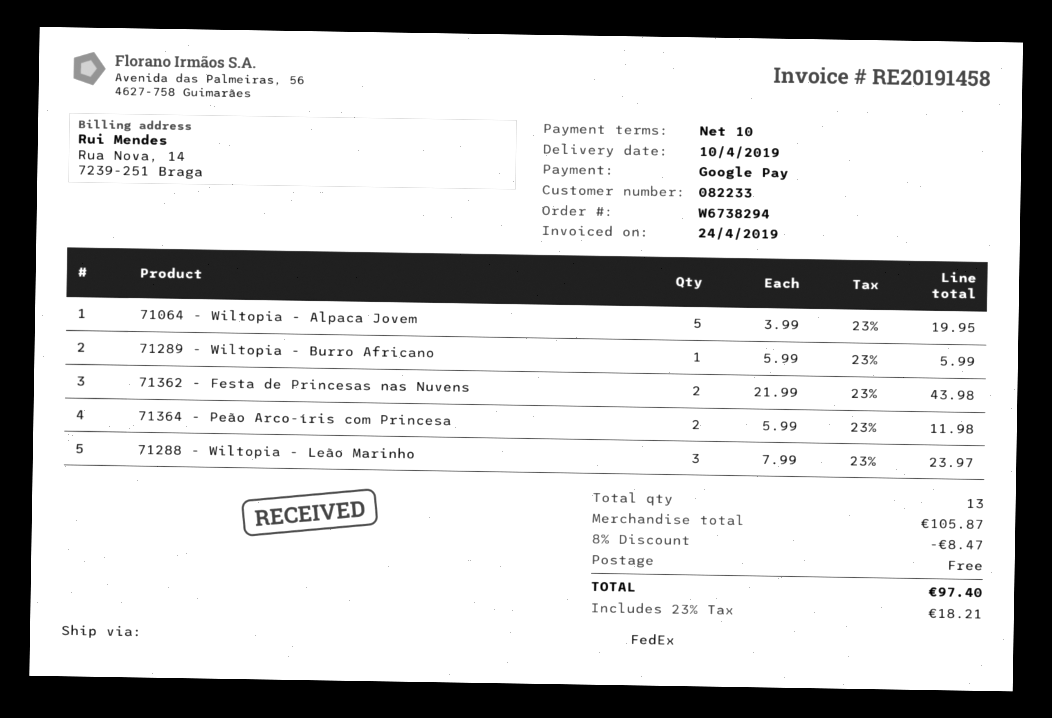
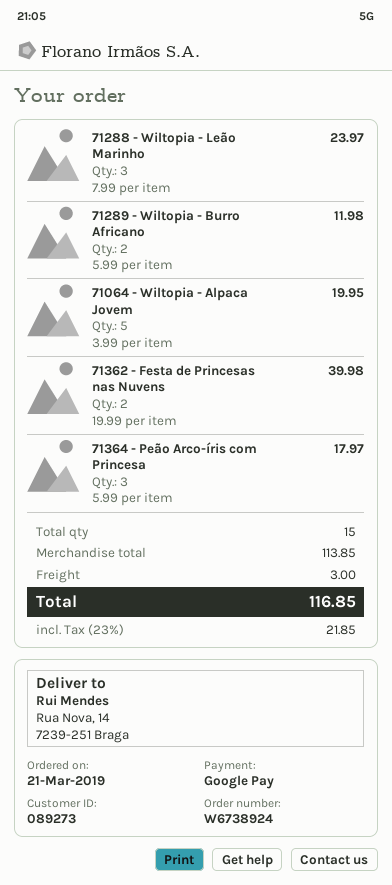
order number: W6738294 -> W6738924
customer number: 082233 -> 089273
71289 - Wiltopia - Burro Africano: 1 x 5.99 = 5.99 -> 2 x 5.99 = 11.98
71362 - Festa de Princesas nas Nuvens: 2 x 21.99 = 43.98 -> 2 x 19.99 = 39.98
71364 - Peão Arco-íris com Princesa: 2 x 5.99 = 11.98 -> 3 x 5.99 = 17.97
total quantity: 13 -> 15
subtotal: 105.87 -> 113.85
discount: 8% = 8.47 -> none
shipping: 0.00 -> 3.00
tax: 23% = 18.21 -> 23% = 21.85
total: 97.40 -> 116.85

